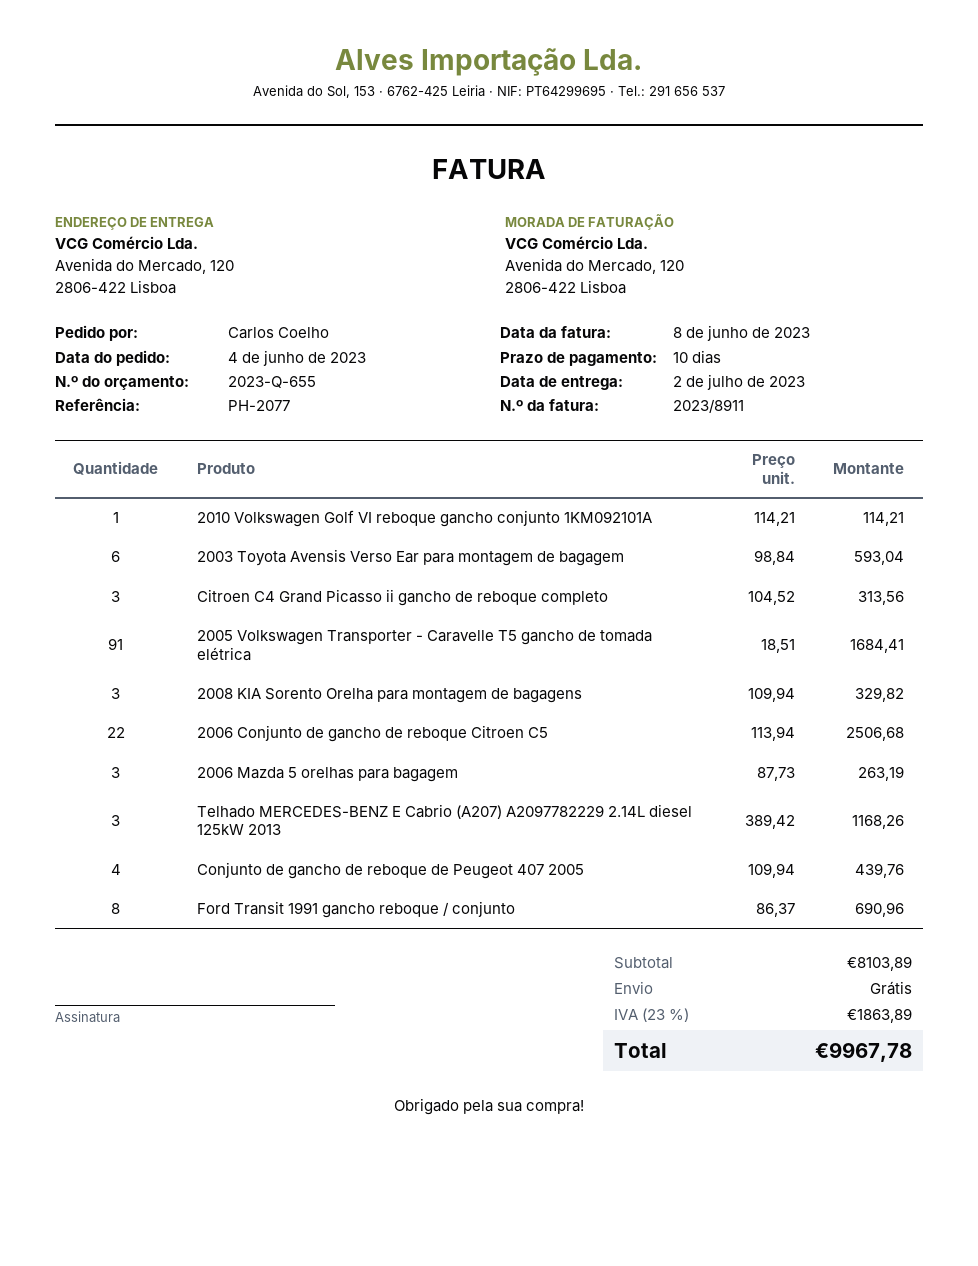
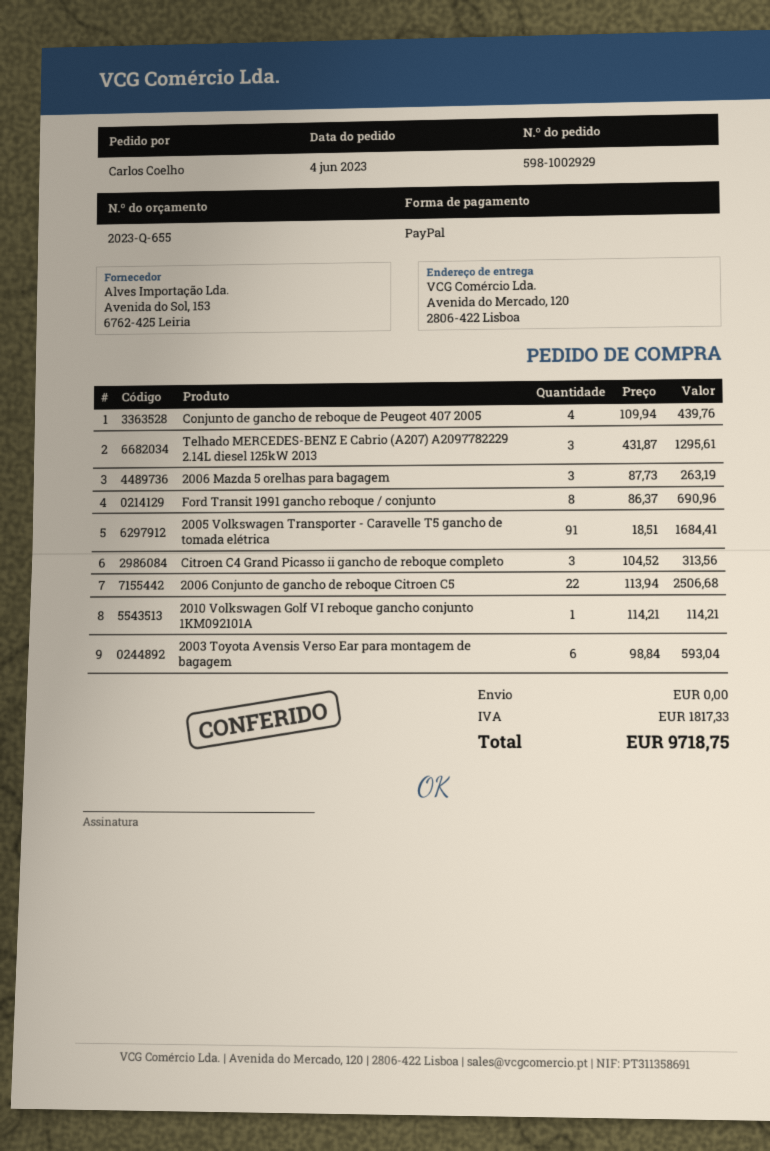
2008 KIA Sorento Orelha para montagem de bagagens: 3 x 109.94 = 329.82 -> none
Telhado MERCEDES-BENZ E Cabrio (A207) A2097782229 2.14L diesel 125kW 2013: 3 x 389.42 = 1168.26 -> 3 x 431.87 = 1295.61
tax: 1863.89 -> 1817.33
total: 9967.78 -> 9718.75

